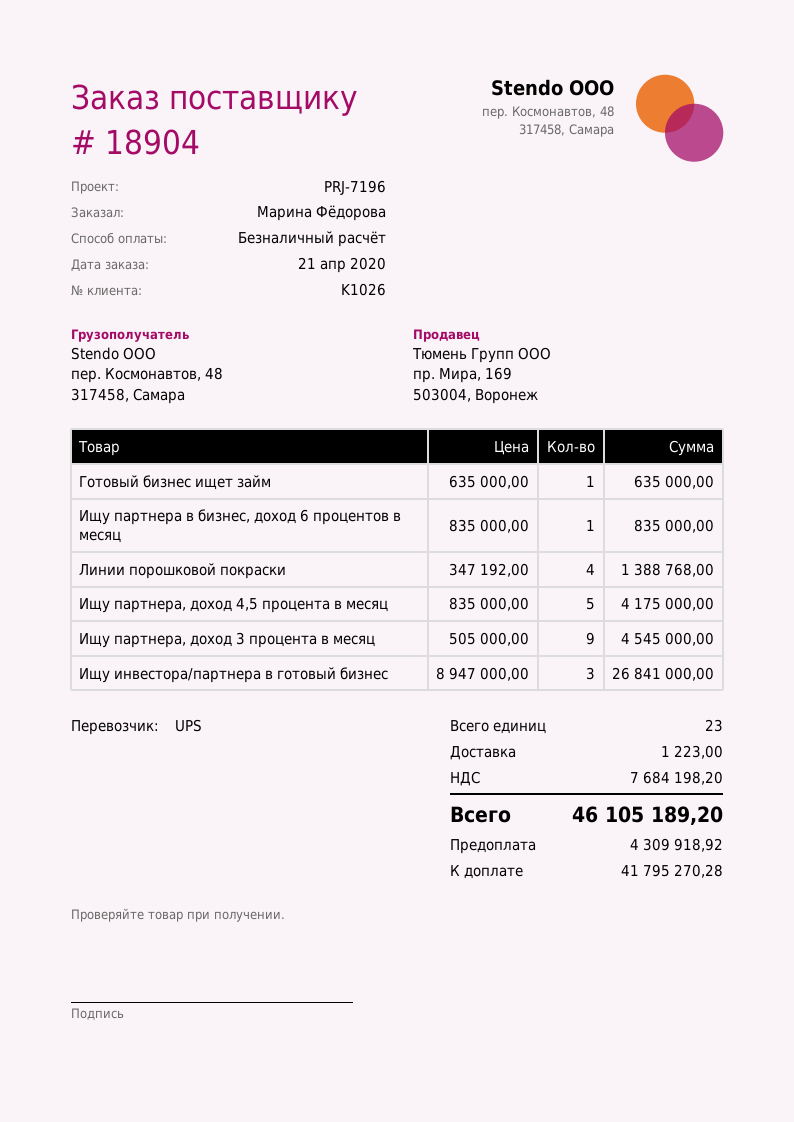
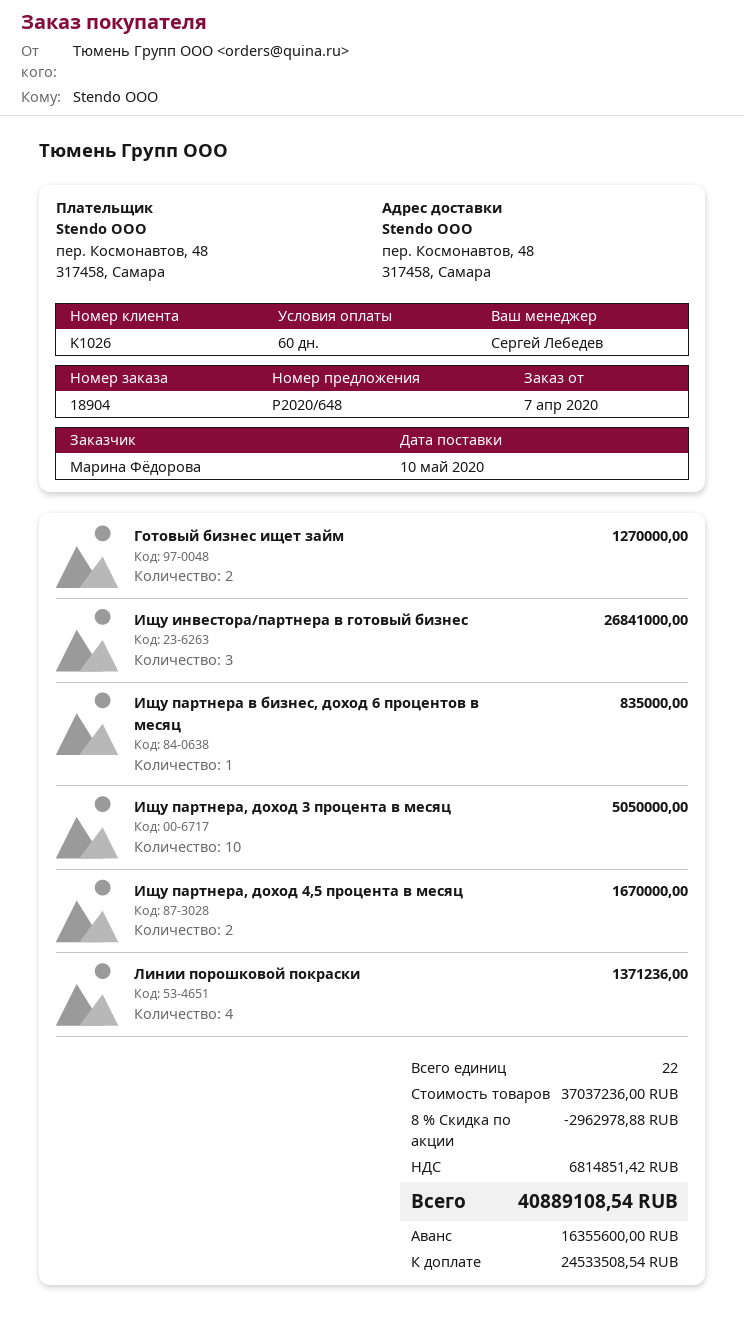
order date: 2020-04-21 -> 2020-04-07
Готовый бизнес ищет займ: 1 for 635000.00 -> 2 for 1270000.00
Линии порошковой покраски: 4 for 1388768.00 -> 4 for 1371236.00
Ищу партнера, доход 4,5 процента в месяц: 5 for 4175000.00 -> 2 for 1670000.00
Ищу партнера, доход 3 процента в месяц: 9 for 4545000.00 -> 10 for 5050000.00
total quantity: 23 -> 22
discount: none -> 8% = 2962978.88
shipping: 1223.00 -> none
tax: 7684198.20 -> 6814851.42
total: 46105189.20 -> 40889108.54
deposit: 4309918.92 -> 16355600.00
balance: 41795270.28 -> 24533508.54

